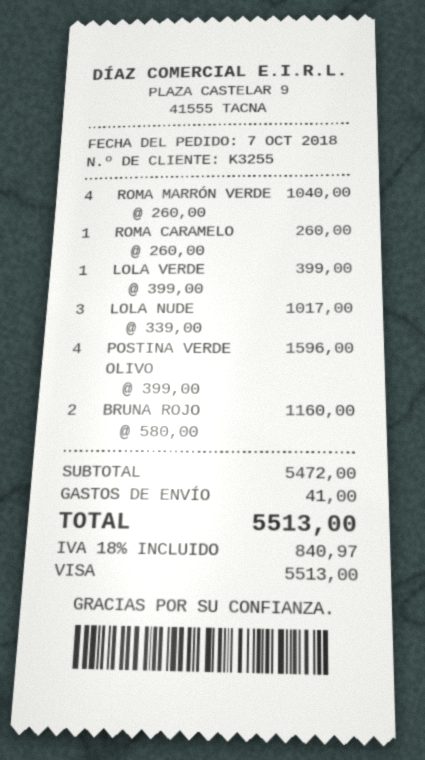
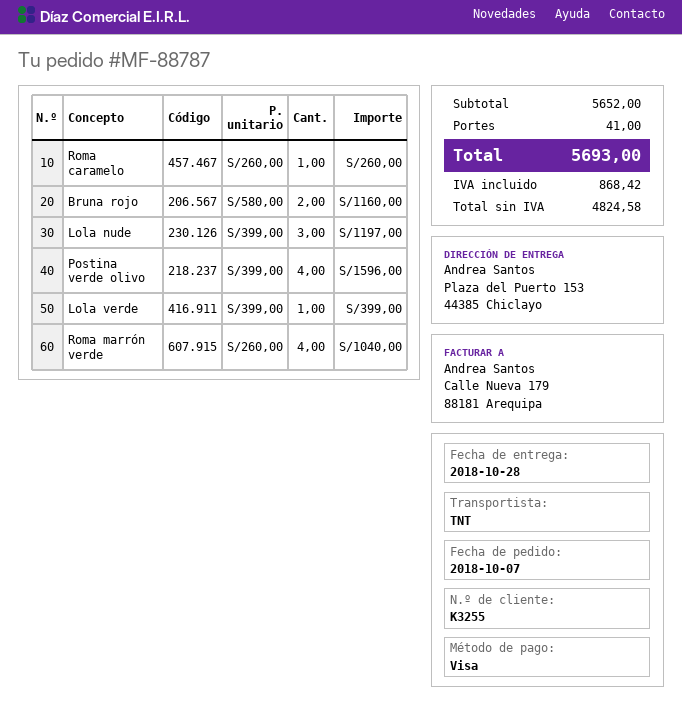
LOLA NUDE: 3 x 339.00 = 1017.00 -> 3 x 399.00 = 1197.00
subtotal: 5472.00 -> 5652.00
tax: 840.97 -> 868.42
total: 5513.00 -> 5693.00

